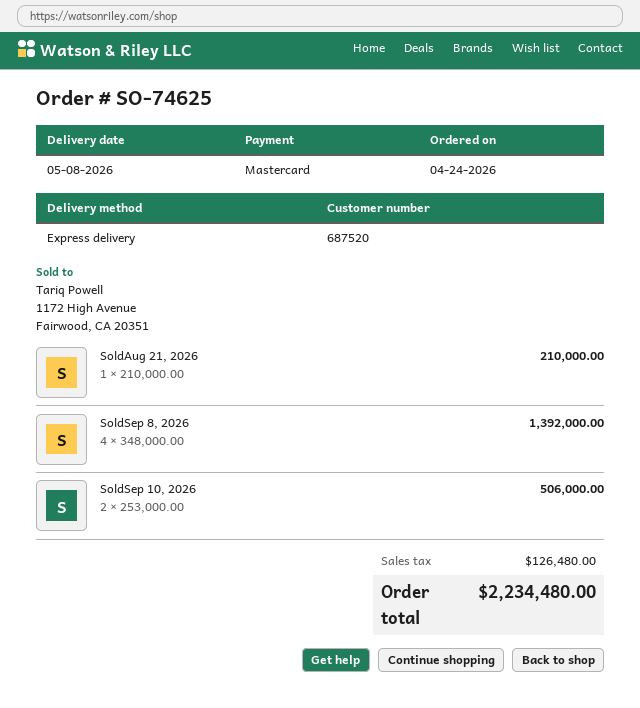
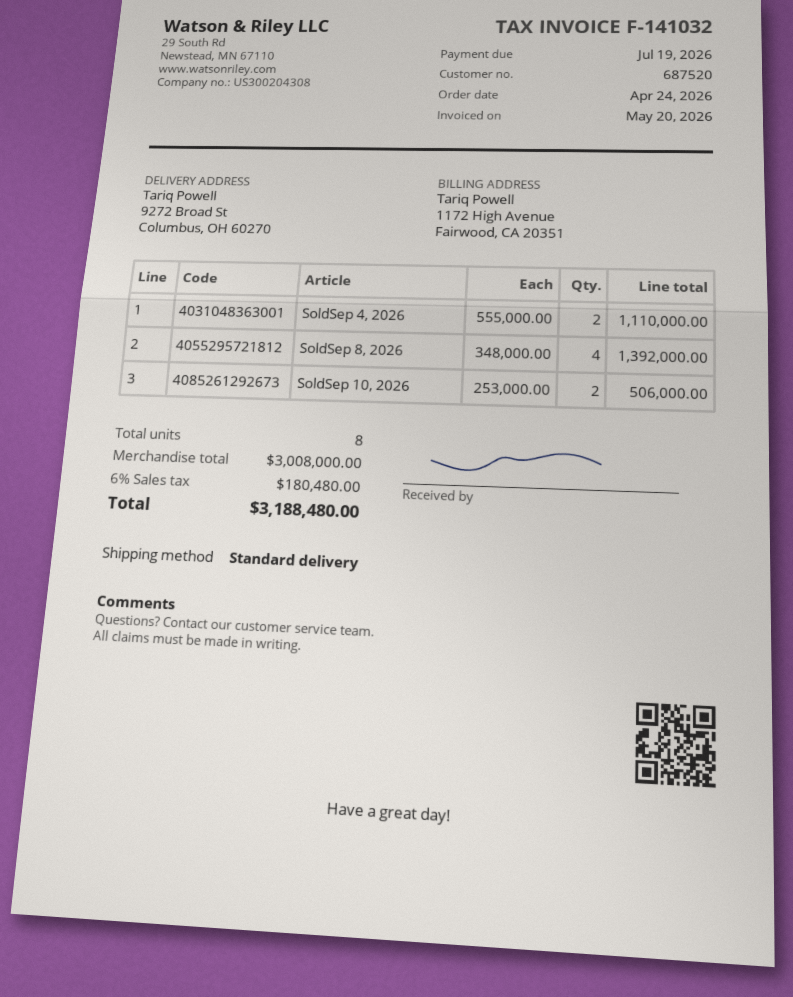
shipping method: express -> standard
SoldAug 21, 2026: 1 x 210000.00 = 210000.00 -> none
SoldSep 4, 2026: none -> 2 x 555000.00 = 1110000.00
tax: 126480.00 -> 180480.00
total: 2234480.00 -> 3188480.00

